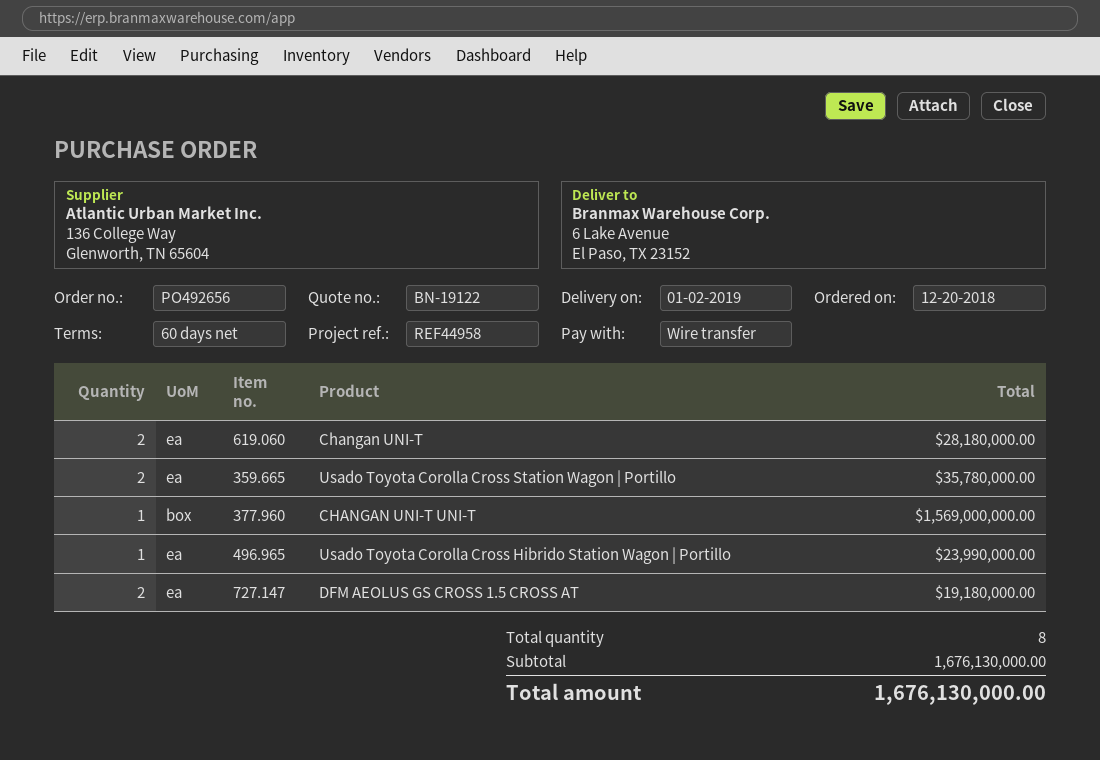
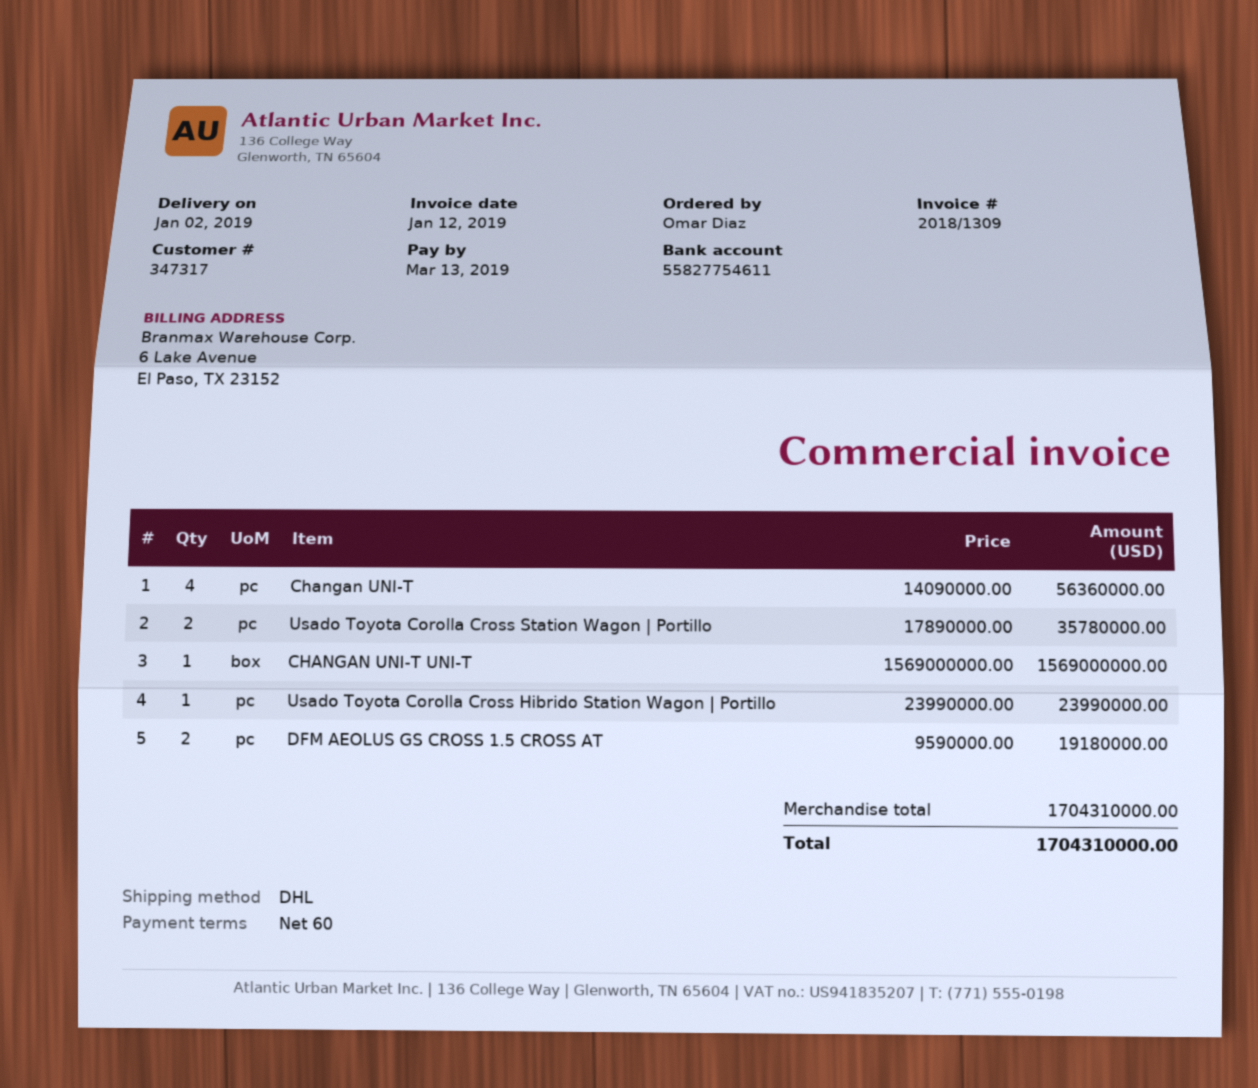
Changan UNI-T: 2 for 28180000.00 -> 4 for 56360000.00
subtotal: 1676130000.00 -> 1704310000.00
total: 1676130000.00 -> 1704310000.00

